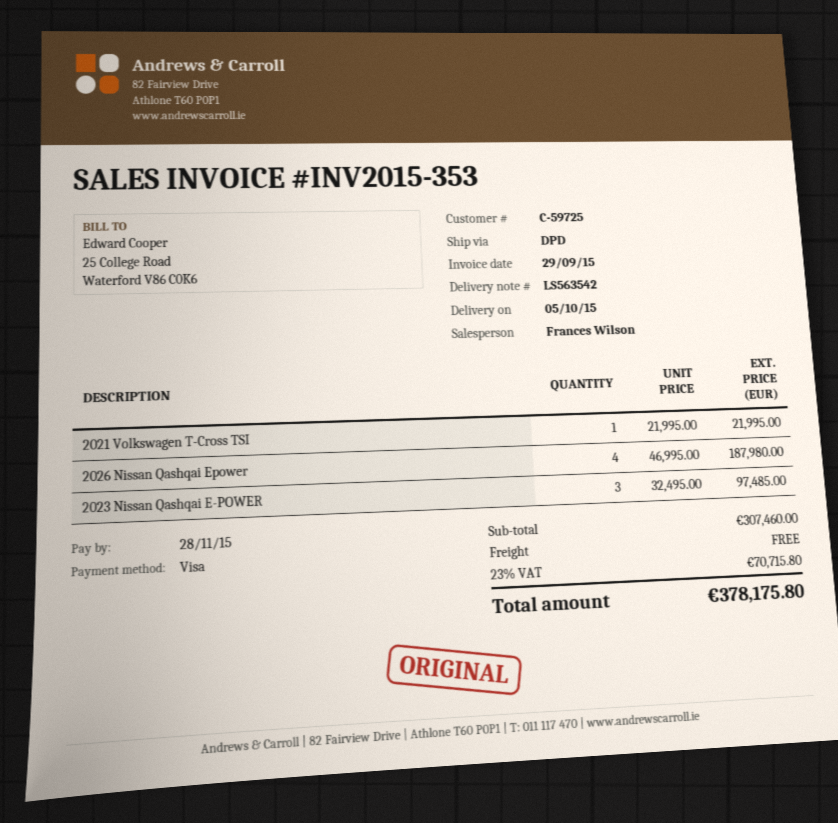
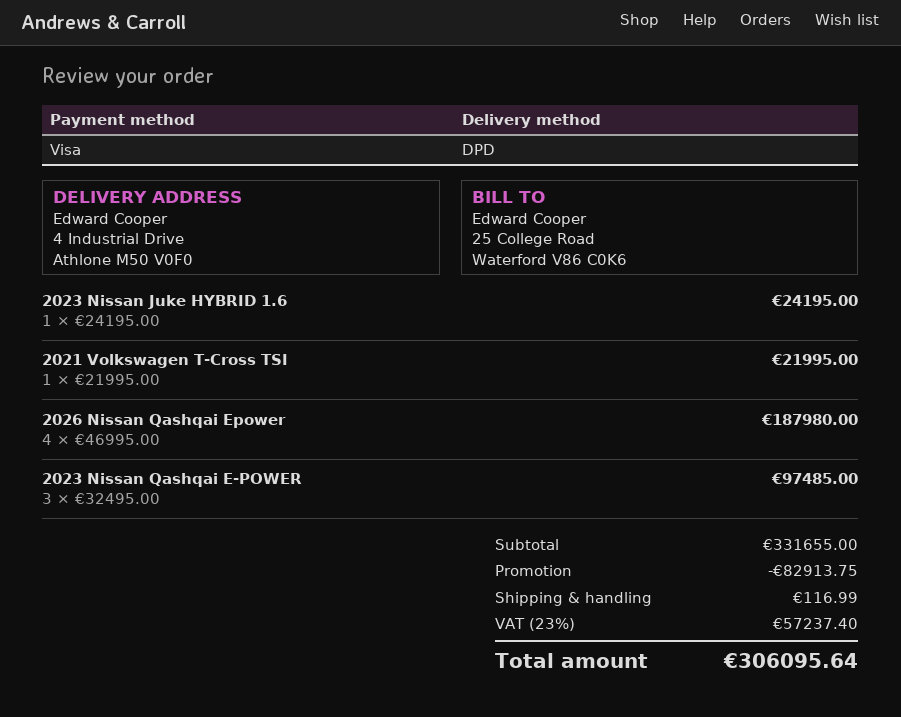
2023 Nissan Juke HYBRID 1.6: none -> 1 x 24195.00 = 24195.00
subtotal: 307460.00 -> 331655.00
discount: none -> 82913.75
shipping: 0.00 -> 116.99
tax: 23% = 70715.80 -> 23% = 57237.40
total: 378175.80 -> 306095.64

